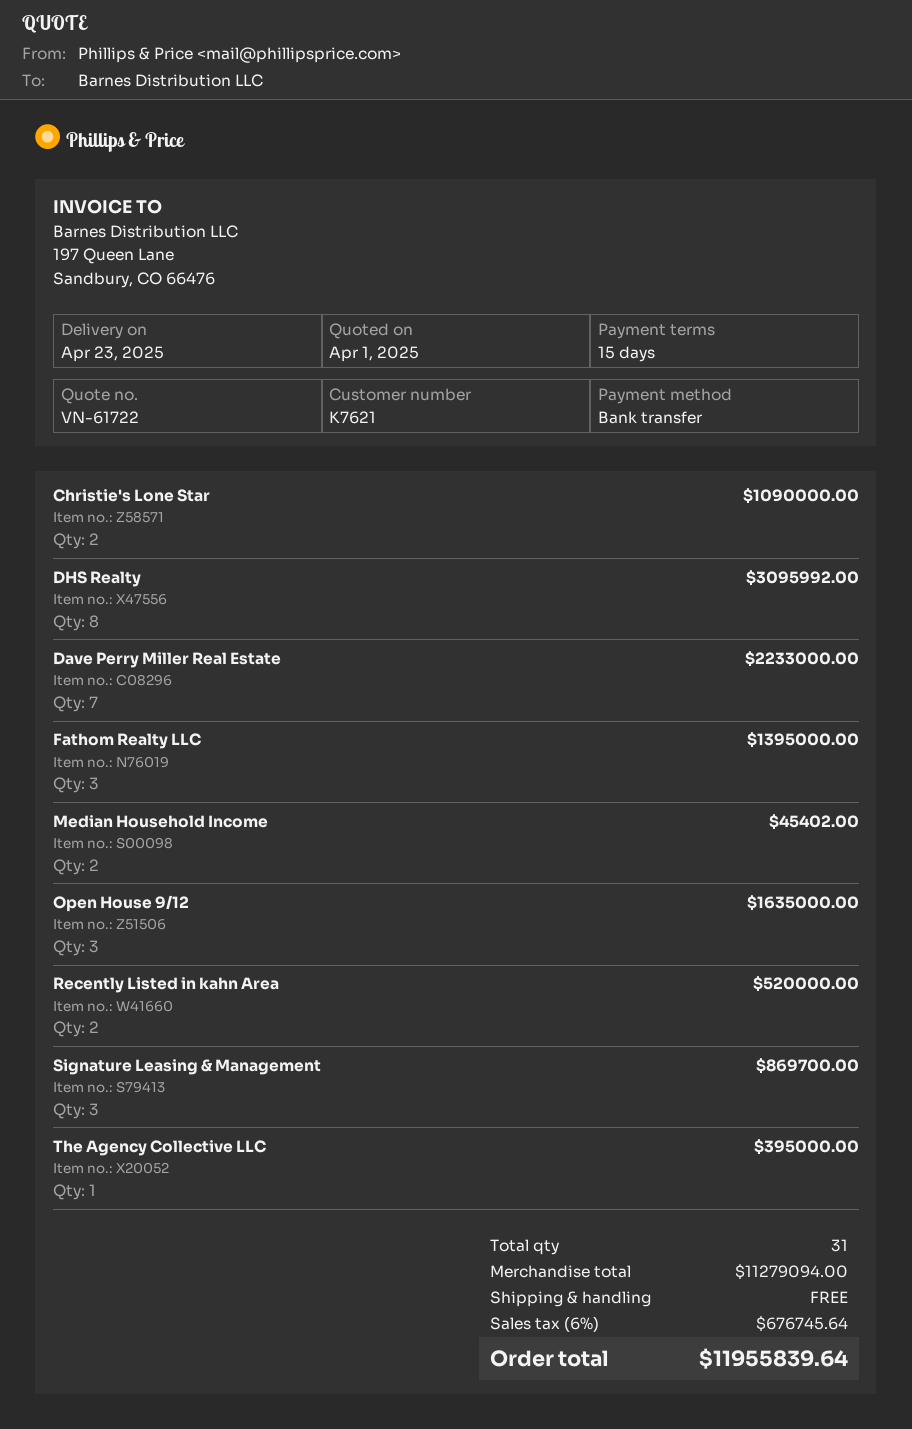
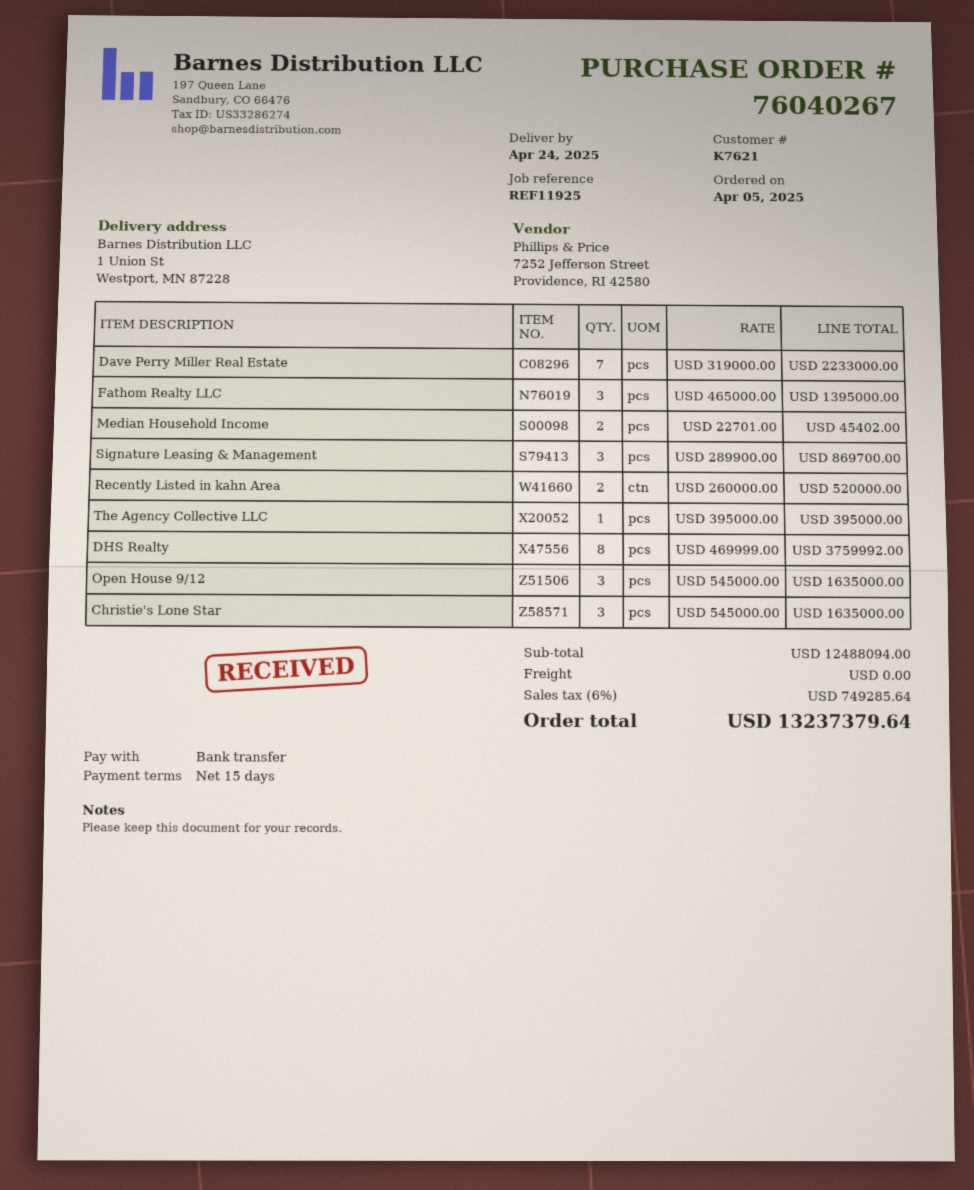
delivery date: 2025-04-23 -> 2025-04-24
Christie's Lone Star: 2 for 1090000.00 -> 3 for 1635000.00
DHS Realty: 8 for 3095992.00 -> 8 for 3759992.00
subtotal: 11279094.00 -> 12488094.00
tax: 6% = 676745.64 -> 6% = 749285.64
total: 11955839.64 -> 13237379.64

